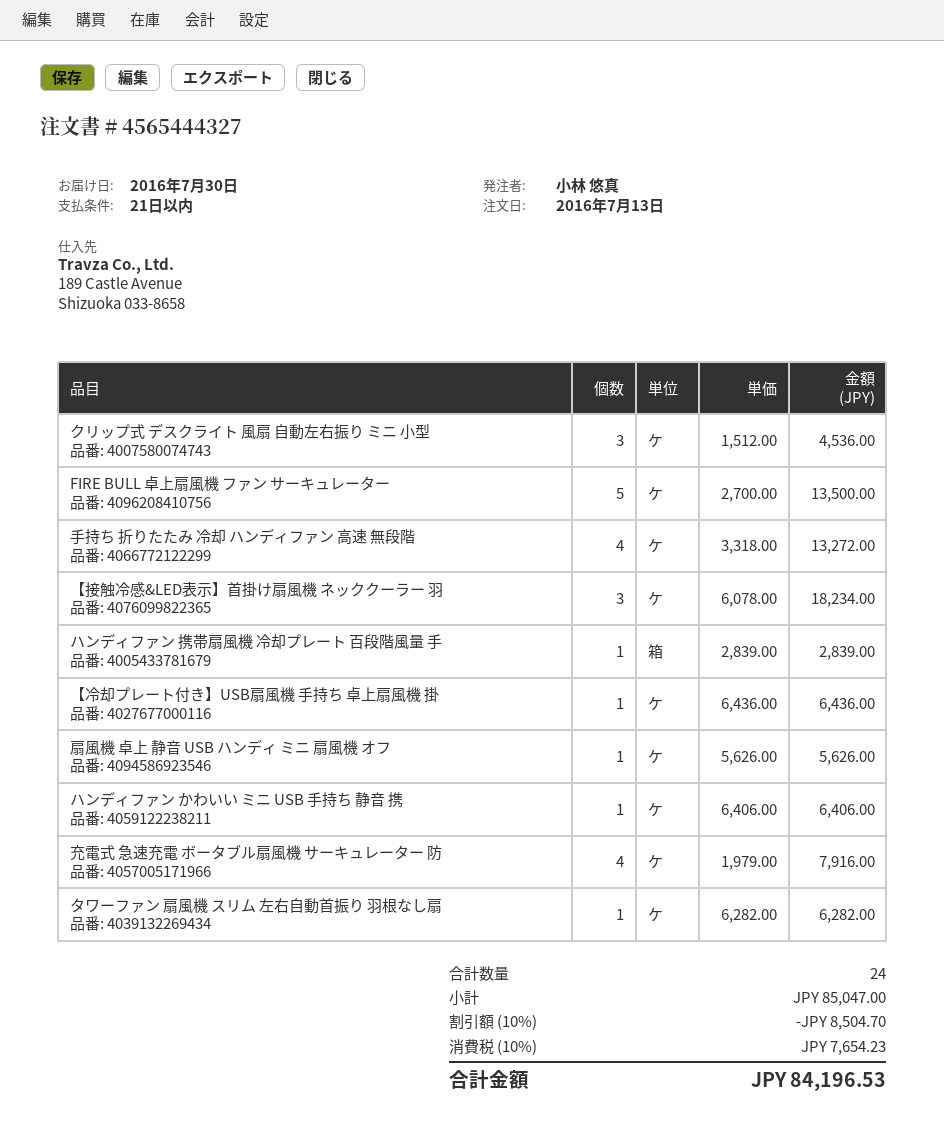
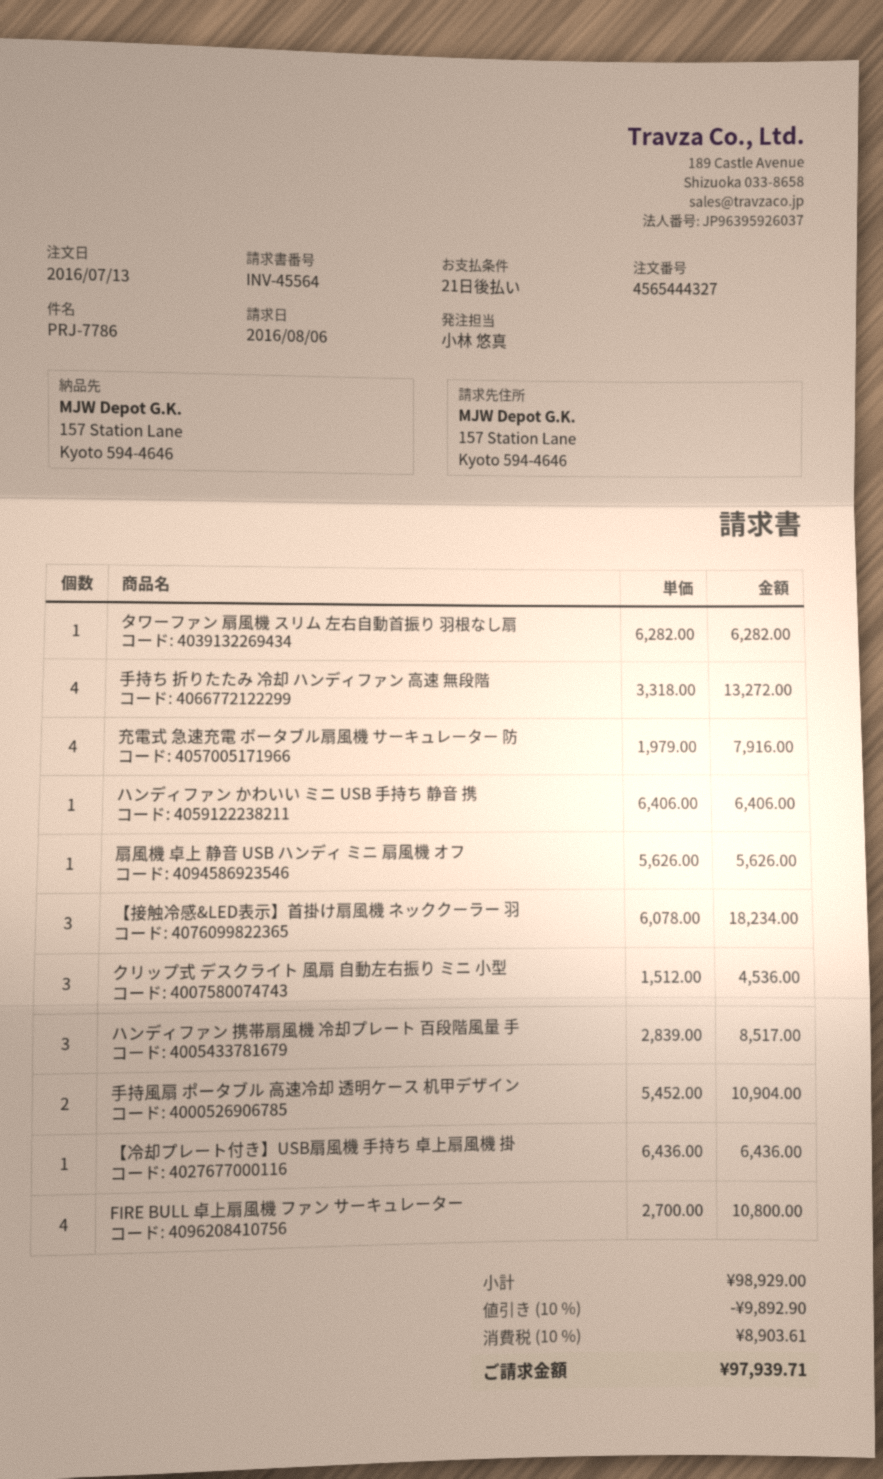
FIRE BULL 卓上扇風機 ファン サーキュレーター: 5 x 2700.00 = 13500.00 -> 4 x 2700.00 = 10800.00
ハンディファン 携帯扇風機 冷却プレート 百段階風量 手: 1 x 2839.00 = 2839.00 -> 3 x 2839.00 = 8517.00
手持風扇 ポータブル 高速冷却 透明ケース 机甲デザイン: none -> 2 x 5452.00 = 10904.00
subtotal: 85047.00 -> 98929.00
discount: 10% = 8504.70 -> 10% = 9892.90
tax: 10% = 7654.23 -> 10% = 8903.61
total: 84196.53 -> 97939.71

